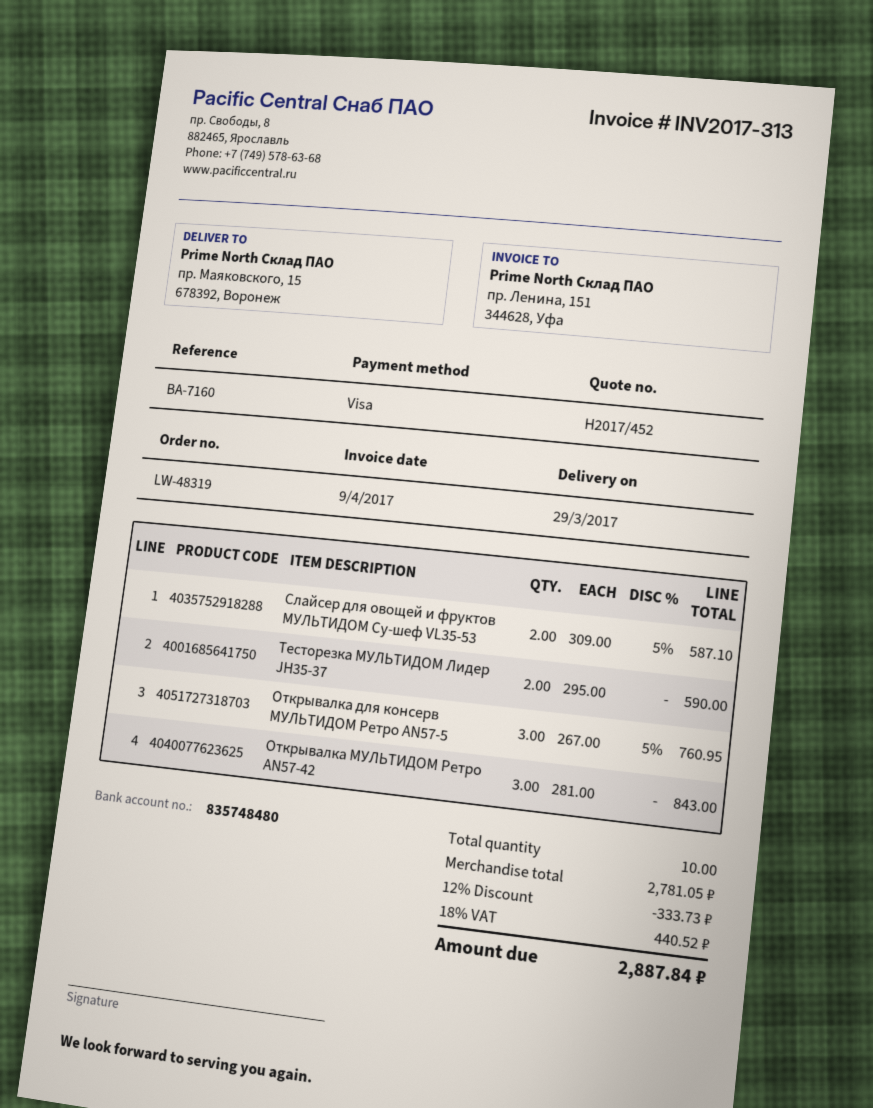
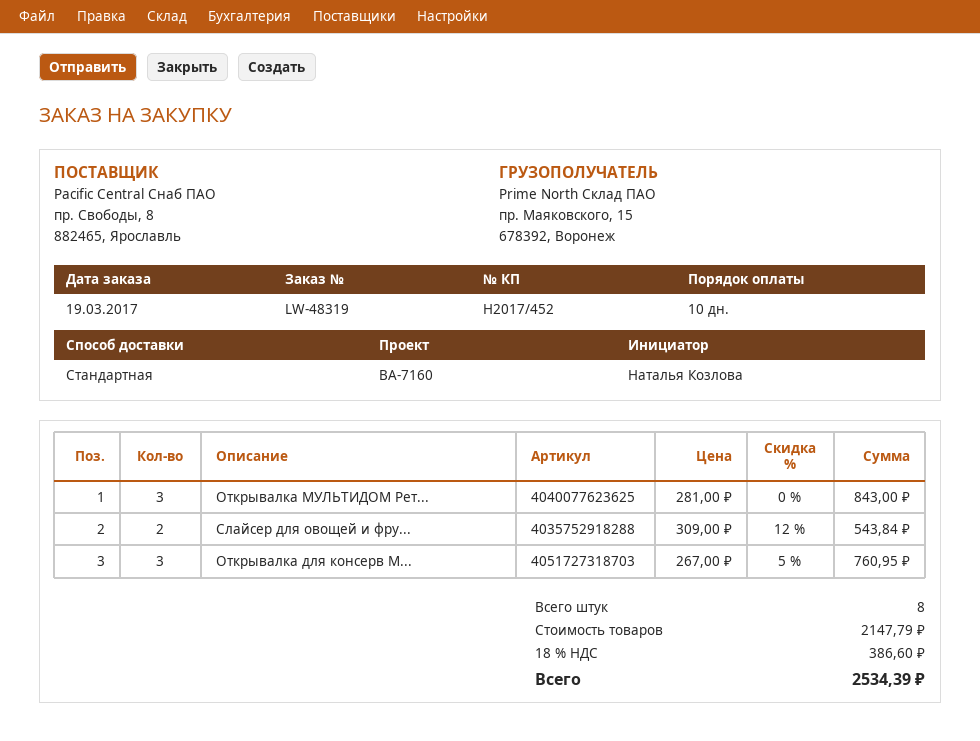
Слайсер для овощей и фруктов МУЛЬТИДОМ Су-шеф VL35-53: 2 x 309.00 - 5% = 587.10 -> 2 x 309.00 - 12% = 543.84
Тесторезка МУЛЬТИДОМ Лидер JH35-37: 2 x 295.00 = 590.00 -> none
total quantity: 10 -> 8
subtotal: 2781.05 -> 2147.79
discount: 12% = 333.73 -> none
tax: 18% = 440.52 -> 18% = 386.60
total: 2887.84 -> 2534.39

